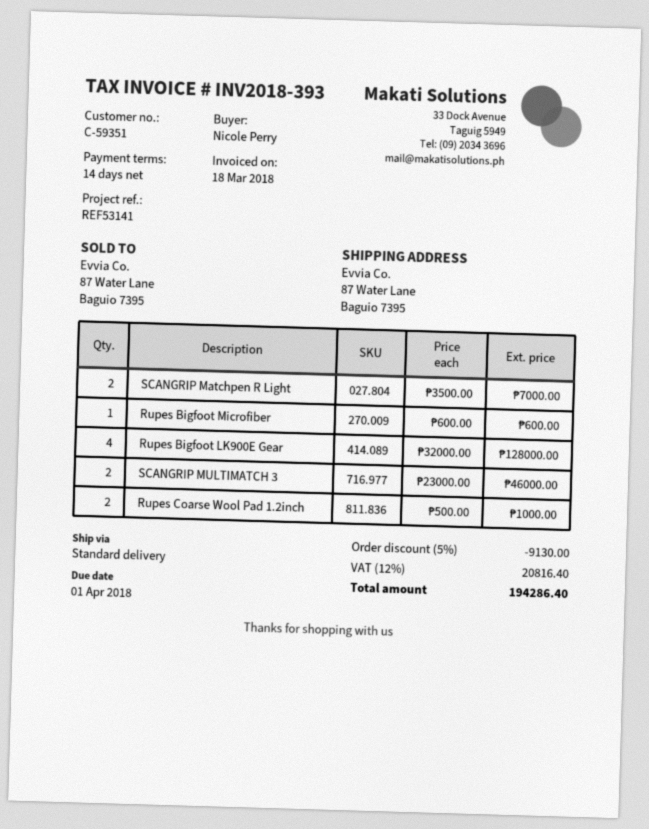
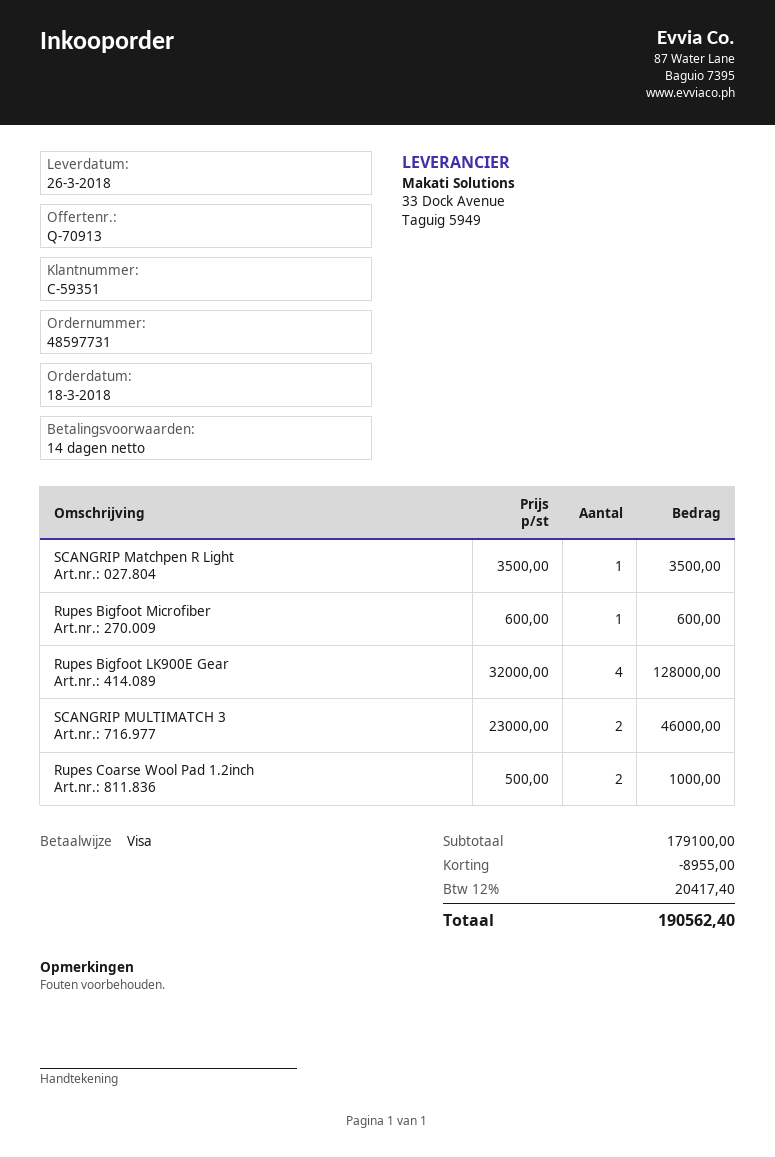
SCANGRIP Matchpen R Light: 2 x 3500.00 = 7000.00 -> 1 x 3500.00 = 3500.00
discount: 9130.00 -> 8955.00
tax: 12% = 20816.40 -> 12% = 20417.40
total: 194286.40 -> 190562.40

